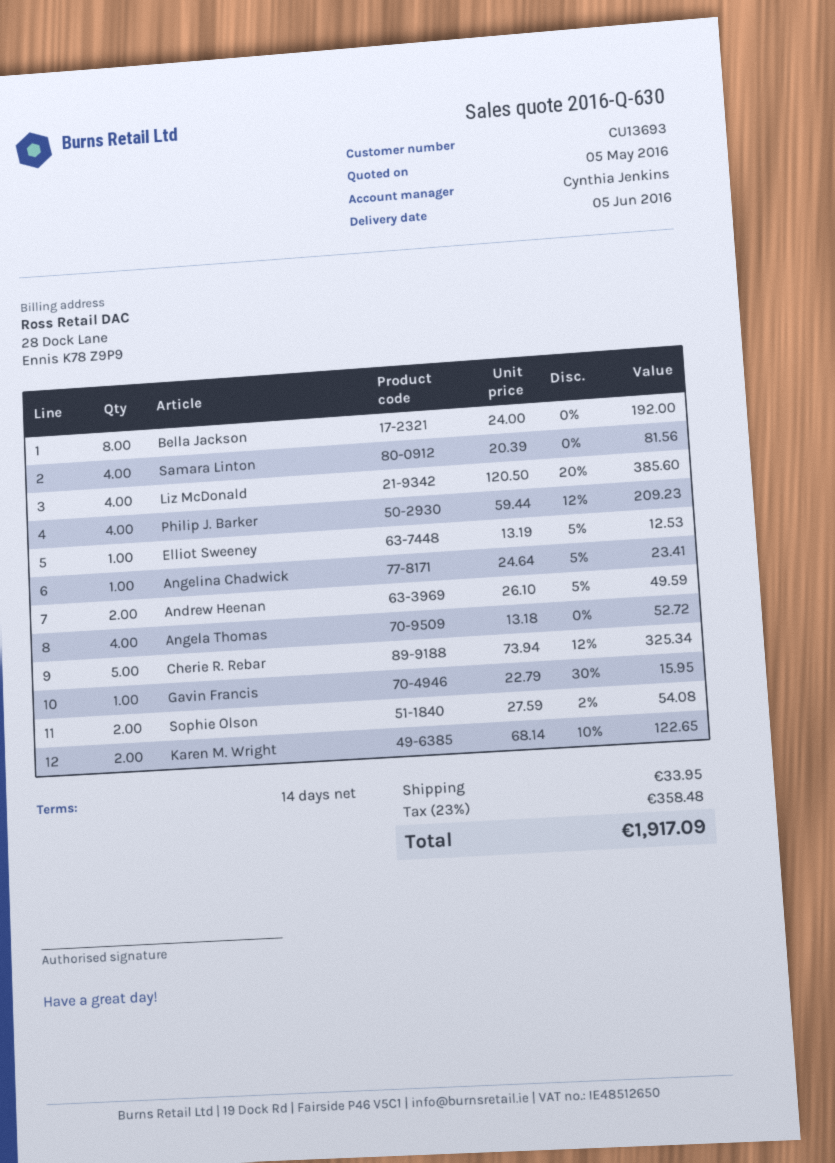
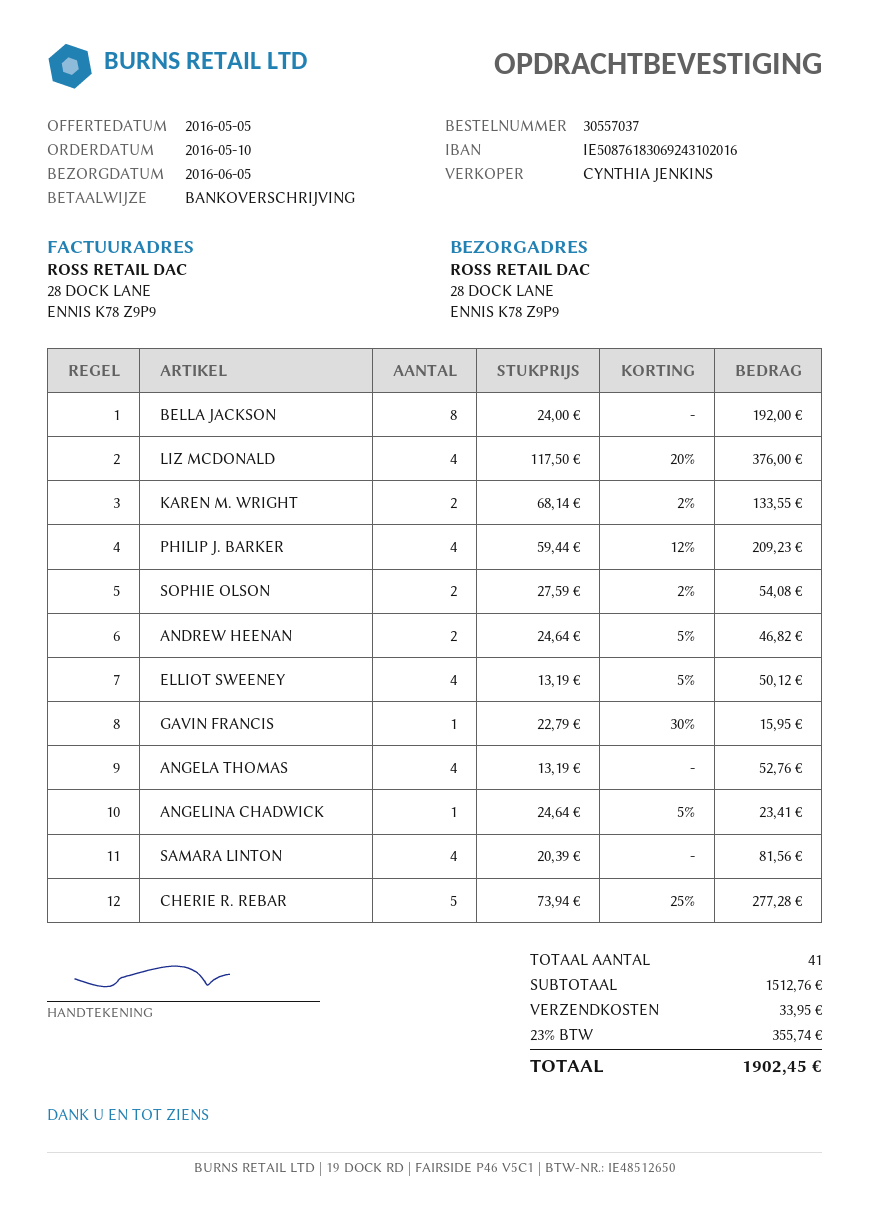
Liz McDonald: 4 x 120.50 - 20% = 385.60 -> 4 x 117.50 - 20% = 376.00
Elliot Sweeney: 1 x 13.19 - 5% = 12.53 -> 4 x 13.19 - 5% = 50.12
Andrew Heenan: 2 x 26.10 - 5% = 49.59 -> 2 x 24.64 - 5% = 46.82
Angela Thomas: 4 x 13.18 = 52.72 -> 4 x 13.19 = 52.76
Cherie R. Rebar: 5 x 73.94 - 12% = 325.34 -> 5 x 73.94 - 25% = 277.28
Karen M. Wright: 2 x 68.14 - 10% = 122.65 -> 2 x 68.14 - 2% = 133.55
tax: 23% = 358.48 -> 23% = 355.74
total: 1917.09 -> 1902.45

